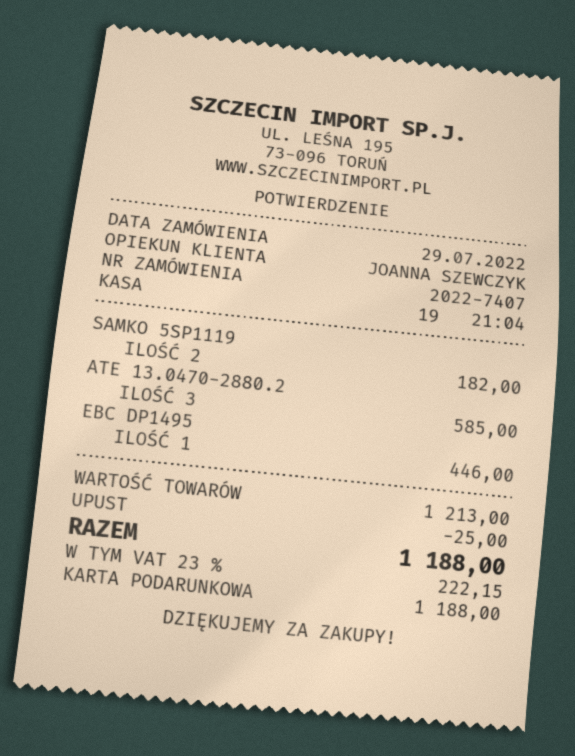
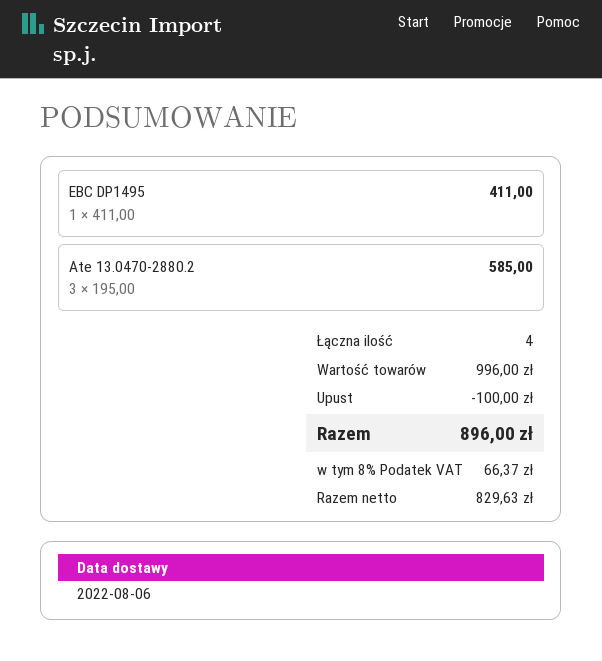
SAMKO 5SP1119: 2 for 182.00 -> none
EBC DP1495: 1 for 446.00 -> 1 for 411.00
subtotal: 1213.00 -> 996.00
discount: 25.00 -> 100.00
tax: 23% = 222.15 -> 8% = 66.37
total: 1188.00 -> 896.00

